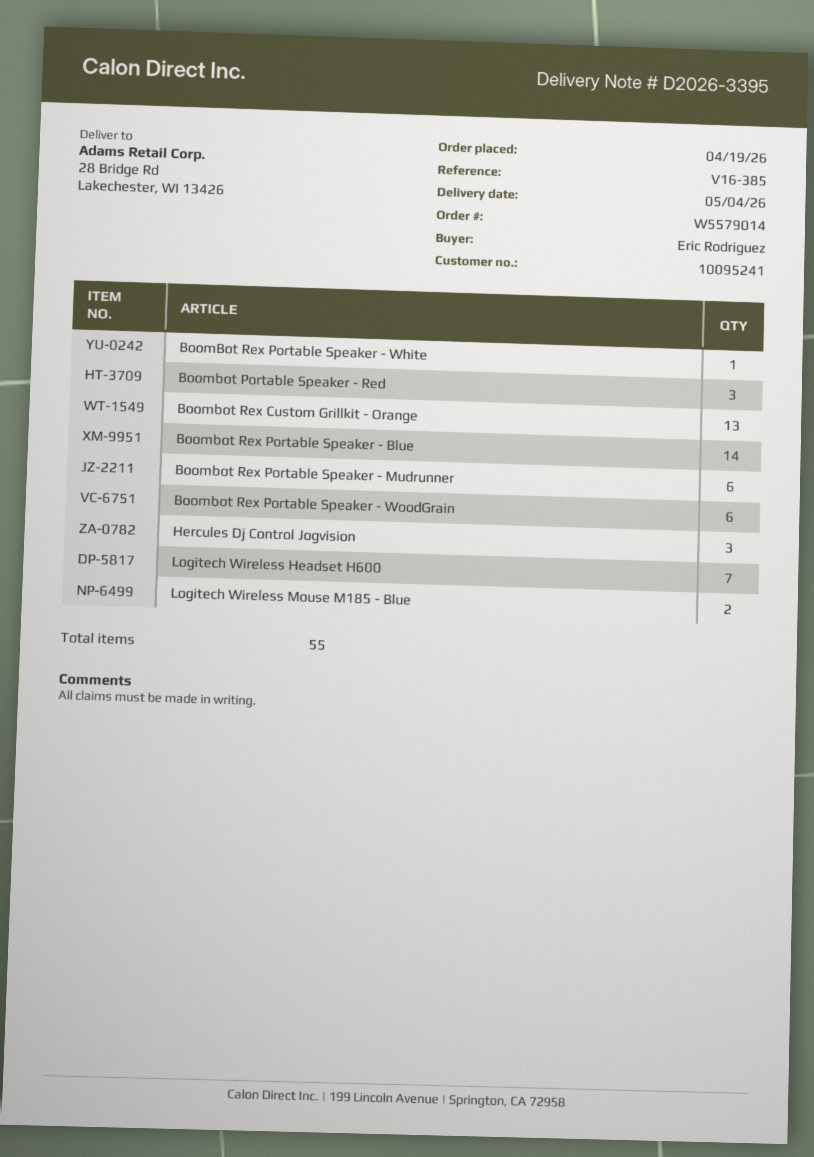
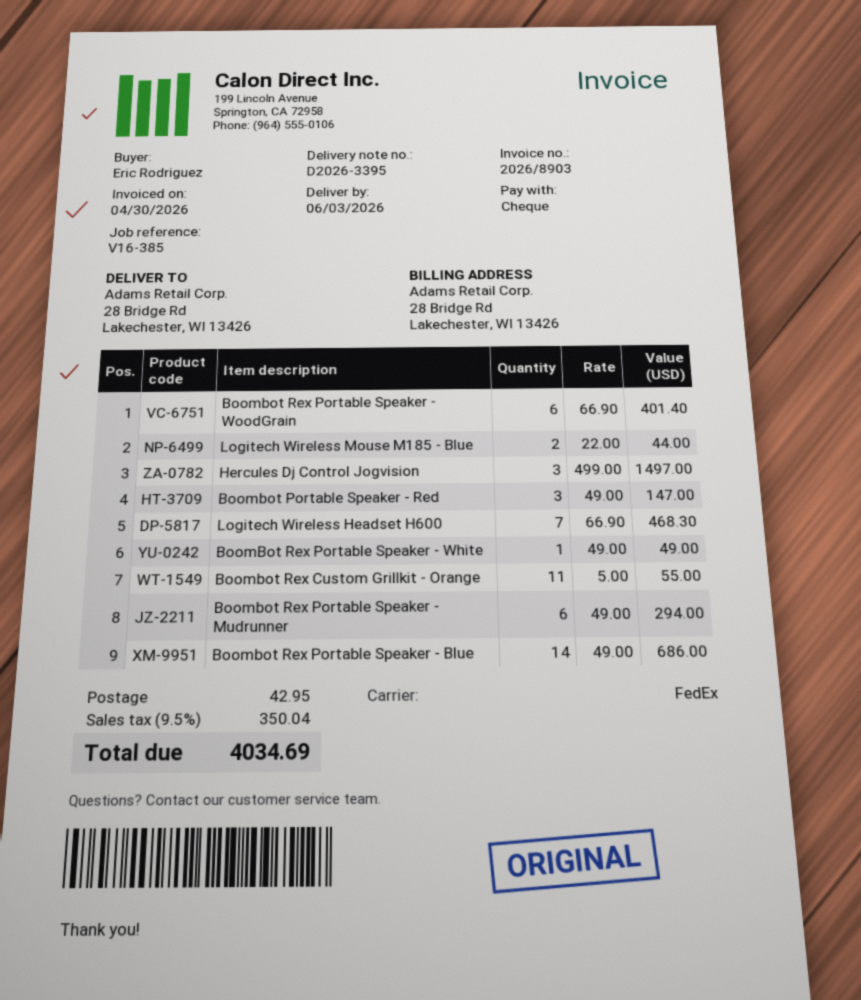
delivery date: 2026-05-04 -> 2026-06-03
Boombot Rex Custom Grillkit - Orange: 13 -> 11

